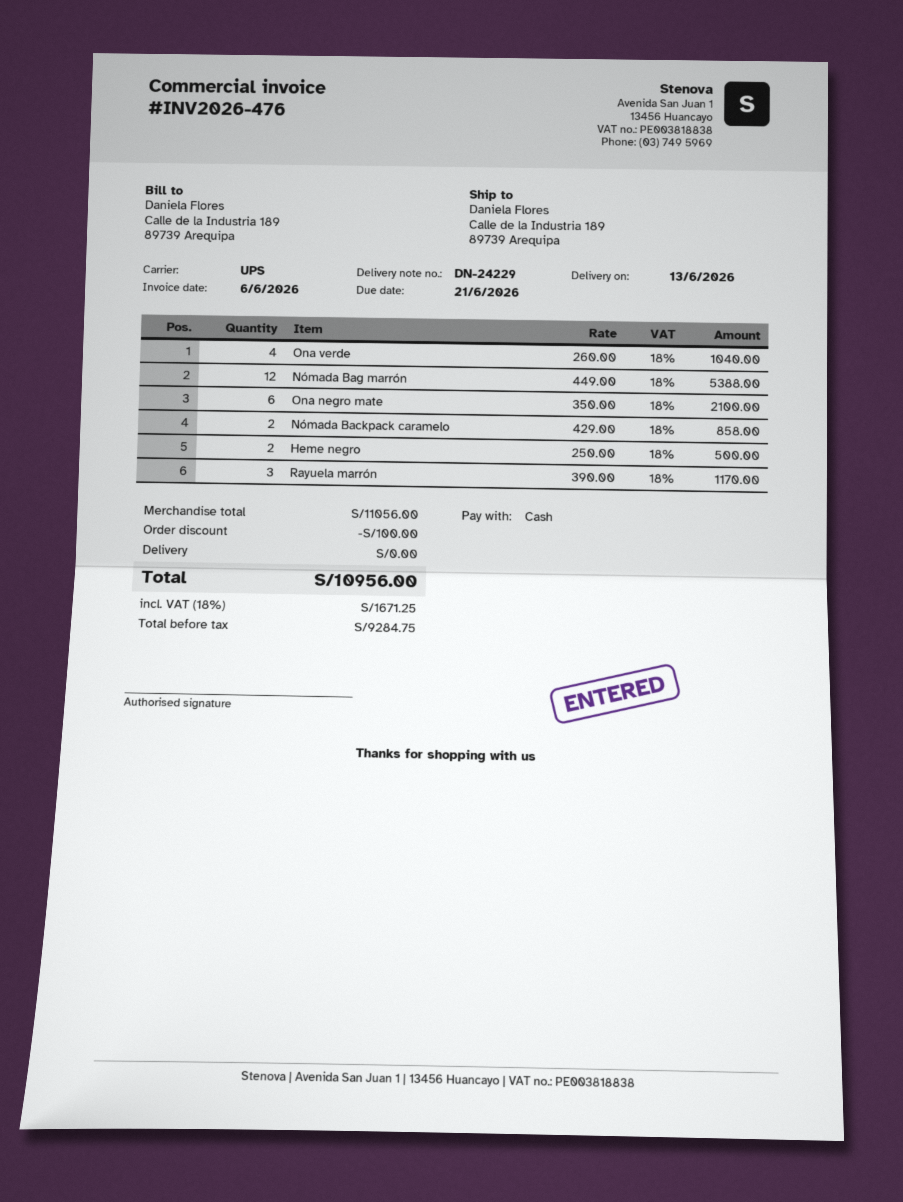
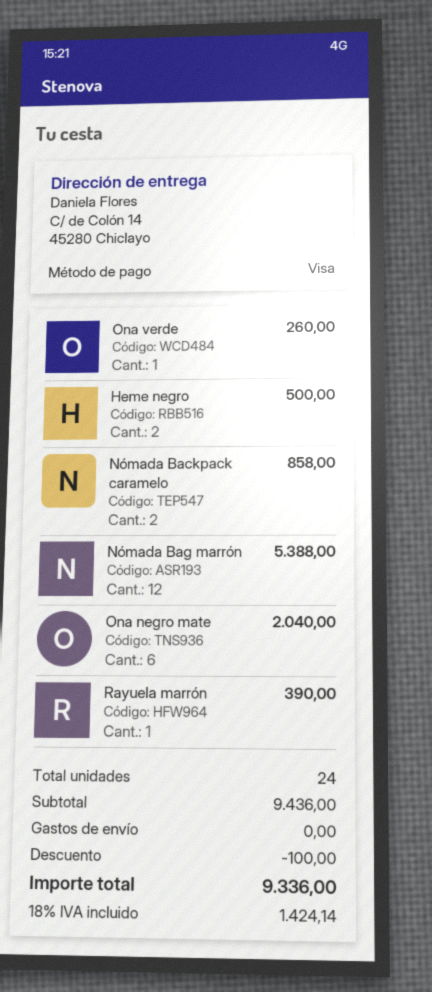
payment method: cash -> Visa
ship to: Calle de la Industria 189, 89739 Arequipa -> C/ de Colón 14, 45280 Chiclayo
Ona verde: 4 for 1040.00 -> 1 for 260.00
Ona negro mate: 6 for 2100.00 -> 6 for 2040.00
Rayuela marrón: 3 for 1170.00 -> 1 for 390.00
subtotal: 11056.00 -> 9436.00
tax: 18% = 1671.25 -> 18% = 1424.14
total: 10956.00 -> 9336.00

